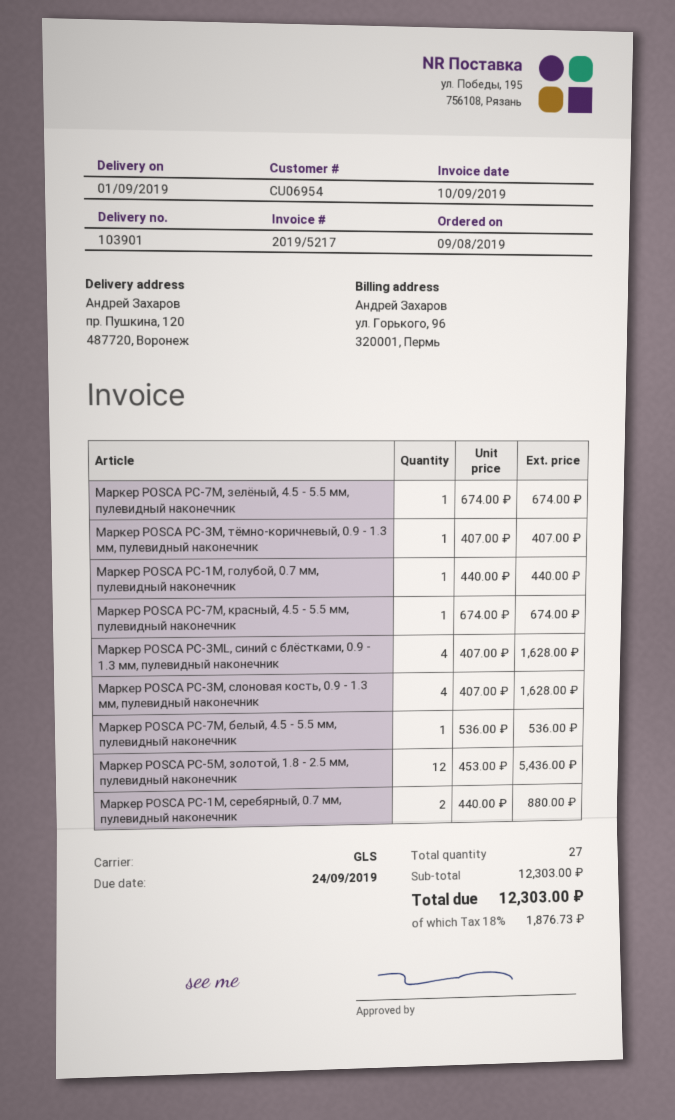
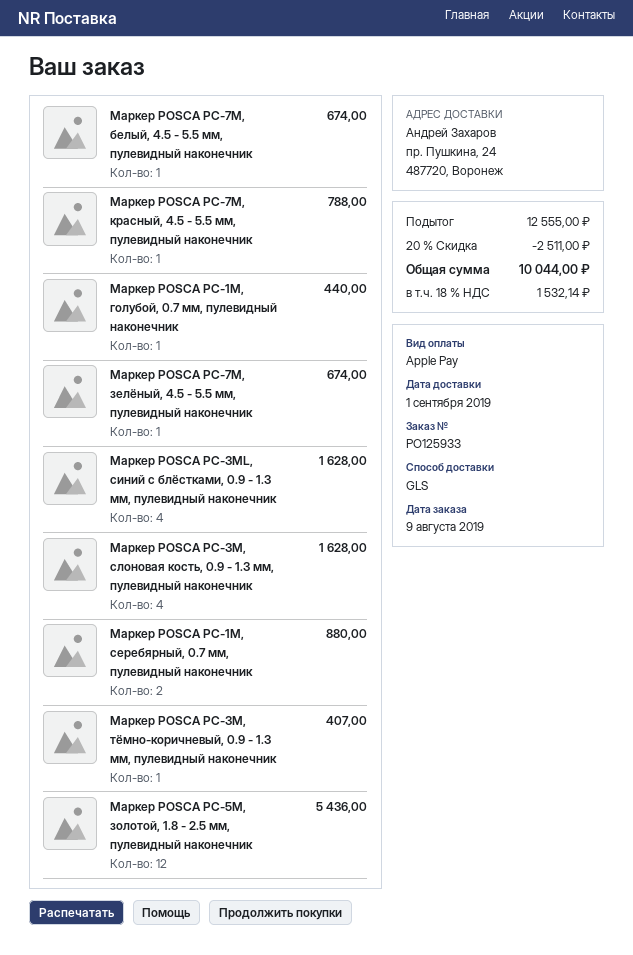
ship to: пр. Пушкина, 120, 487720, Воронеж -> пр. Пушкина, 24, 487720, Воронеж
Маркер POSCA PC-7M, красный, 4.5 - 5.5 мм, пулевидный наконечник: 1 for 674.00 -> 1 for 788.00
Маркер POSCA PC-7M, белый, 4.5 - 5.5 мм, пулевидный наконечник: 1 for 536.00 -> 1 for 674.00
subtotal: 12303.00 -> 12555.00
discount: none -> 20% = 2511.00
tax: 18% = 1876.73 -> 18% = 1532.14
total: 12303.00 -> 10044.00

